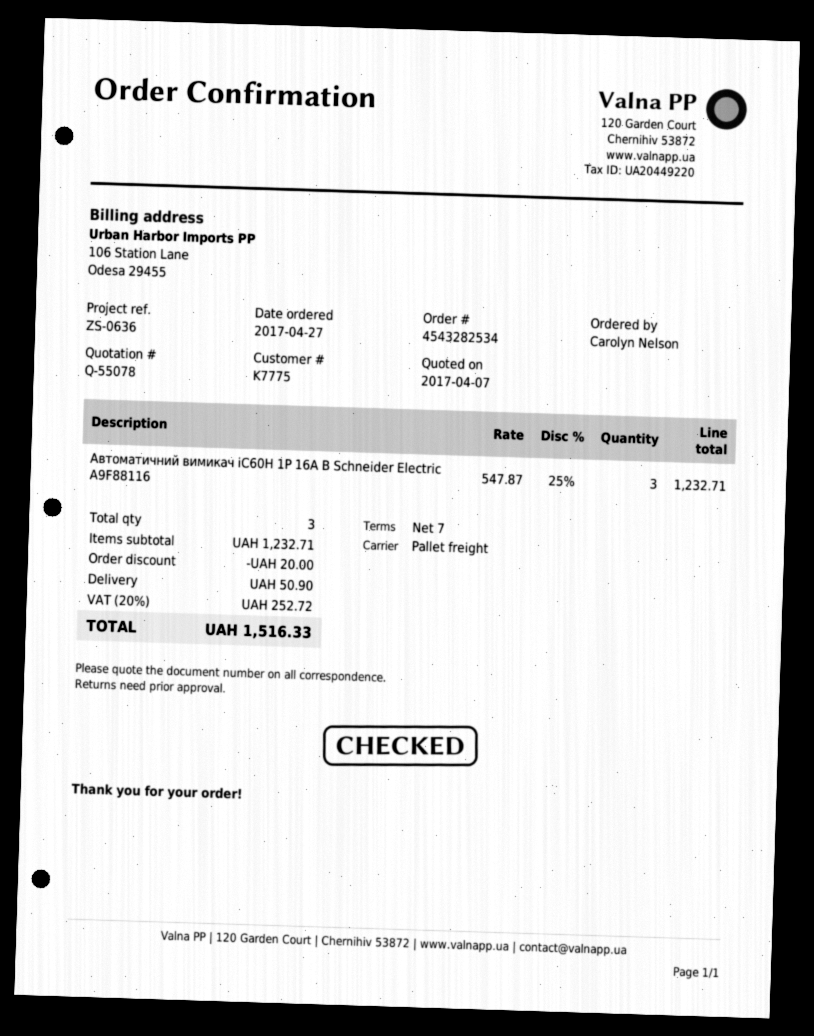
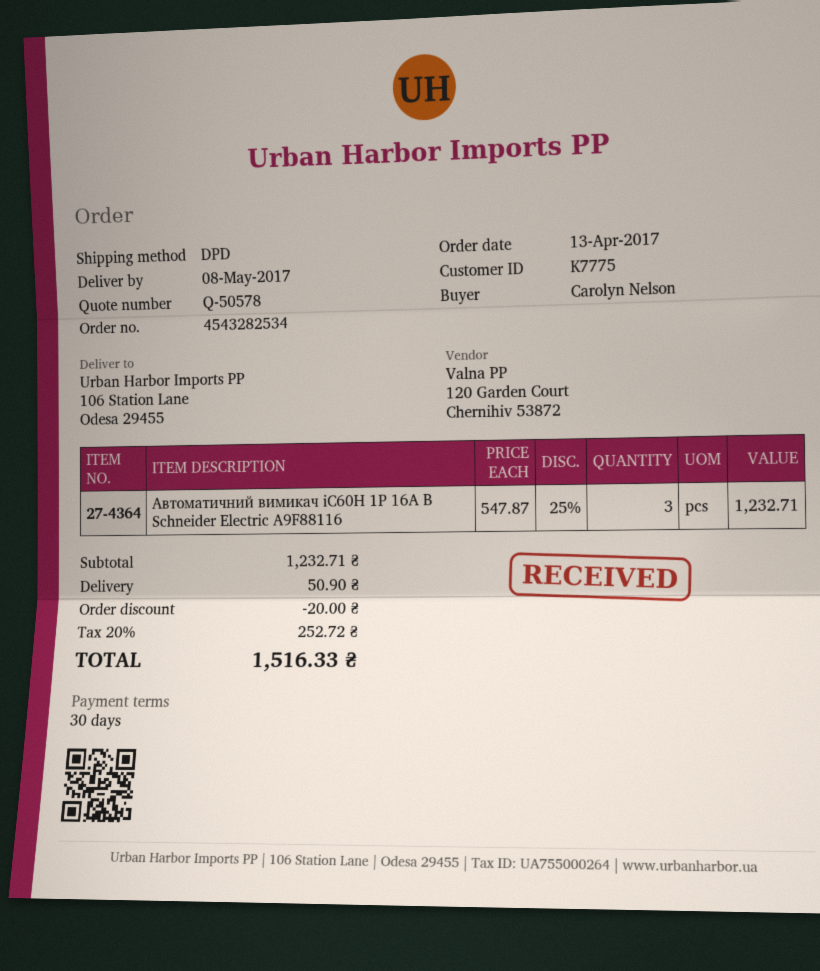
quote number: Q-55078 -> Q-50578
order date: 2017-04-27 -> 2017-04-13
payment terms: 7 days -> 30 days
shipping method: pallet freight -> DPD

